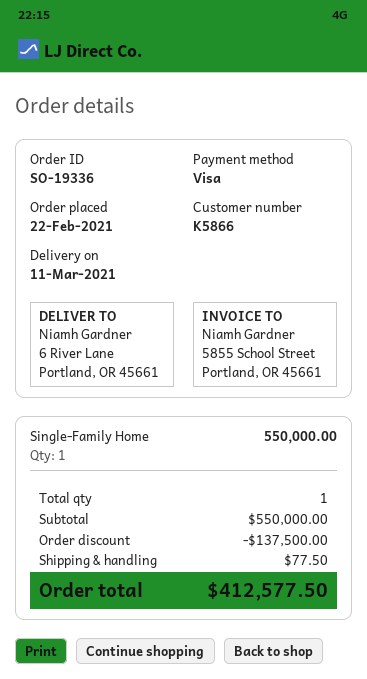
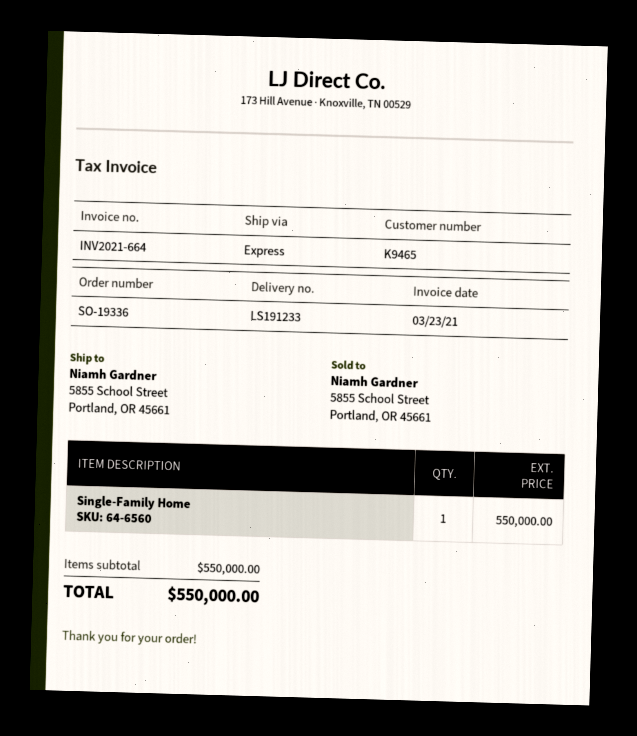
customer number: K5866 -> K9465
ship to: 6 River Lane, Portland, OR 45661 -> 5855 School Street, Portland, OR 45661
discount: 137500.00 -> none
shipping: 77.50 -> none
total: 412577.50 -> 550000.00

